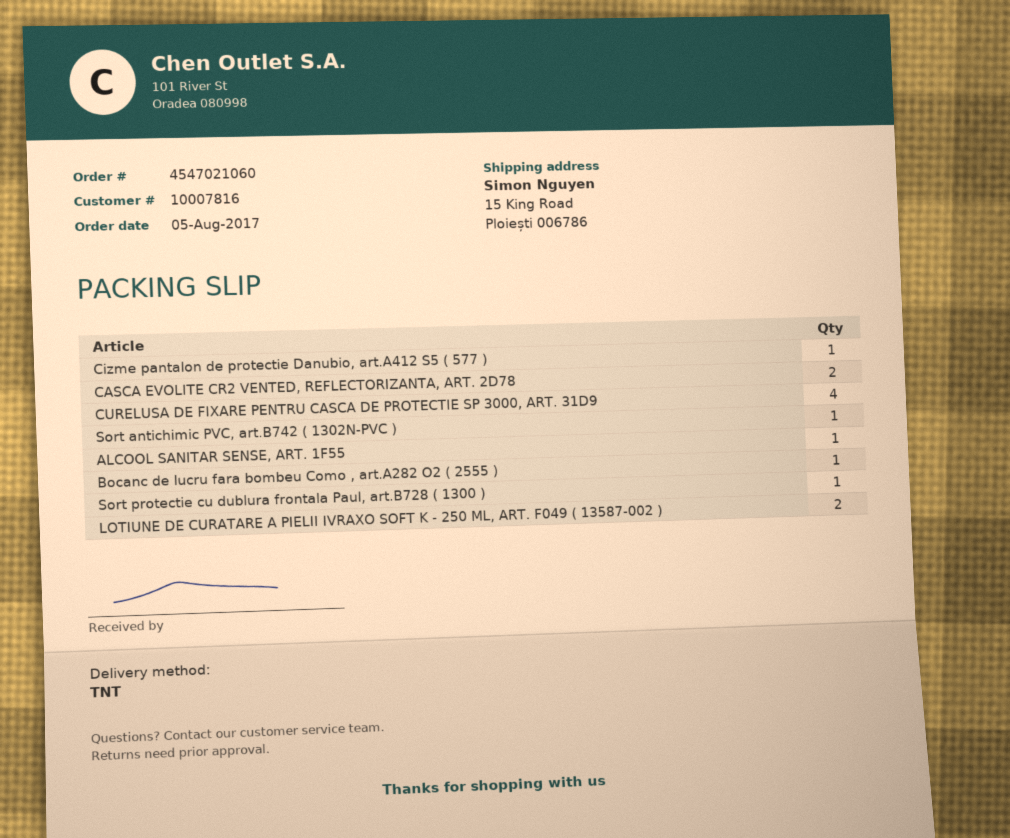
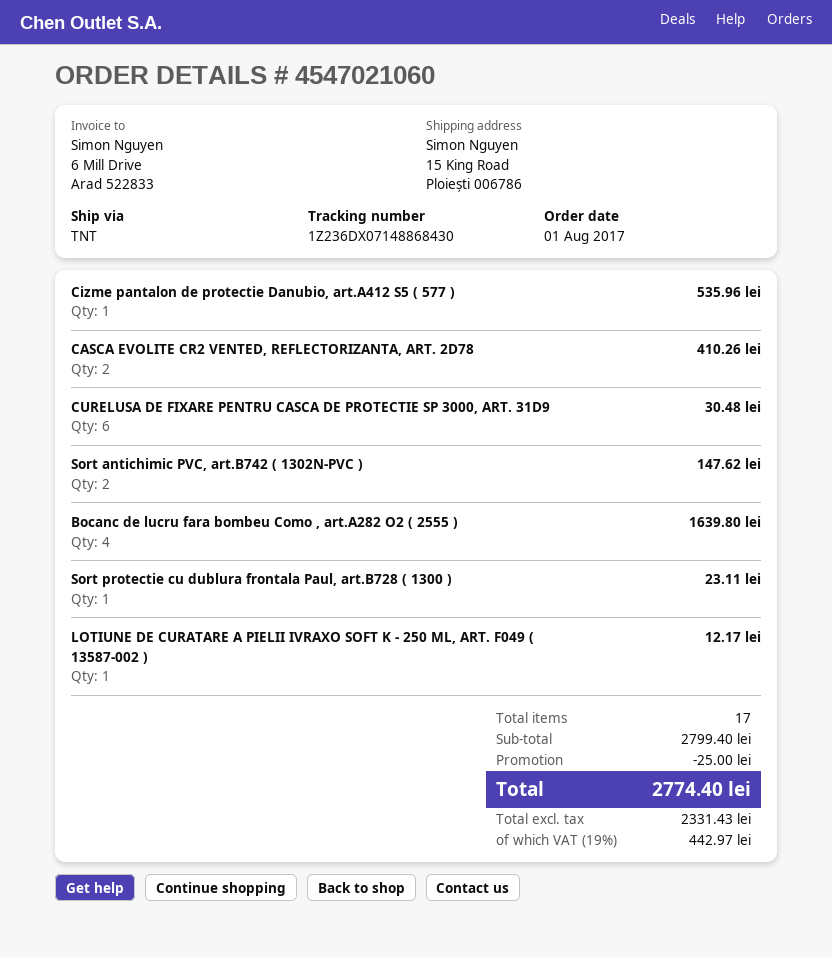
order date: 2017-08-05 -> 2017-08-01
CURELUSA DE FIXARE PENTRU CASCA DE PROTECTIE SP 3000, ART. 31D9: 4 -> 6
Sort antichimic PVC, art.B742 ( 1302N-PVC ): 1 -> 2
ALCOOL SANITAR SENSE, ART. 1F55: 1 -> none
Bocanc de lucru fara bombeu Como , art.A282 O2 ( 2555 ): 1 -> 4
LOTIUNE DE CURATARE A PIELII IVRAXO SOFT K - 250 ML, ART. F049 ( 13587-002 ): 2 -> 1

